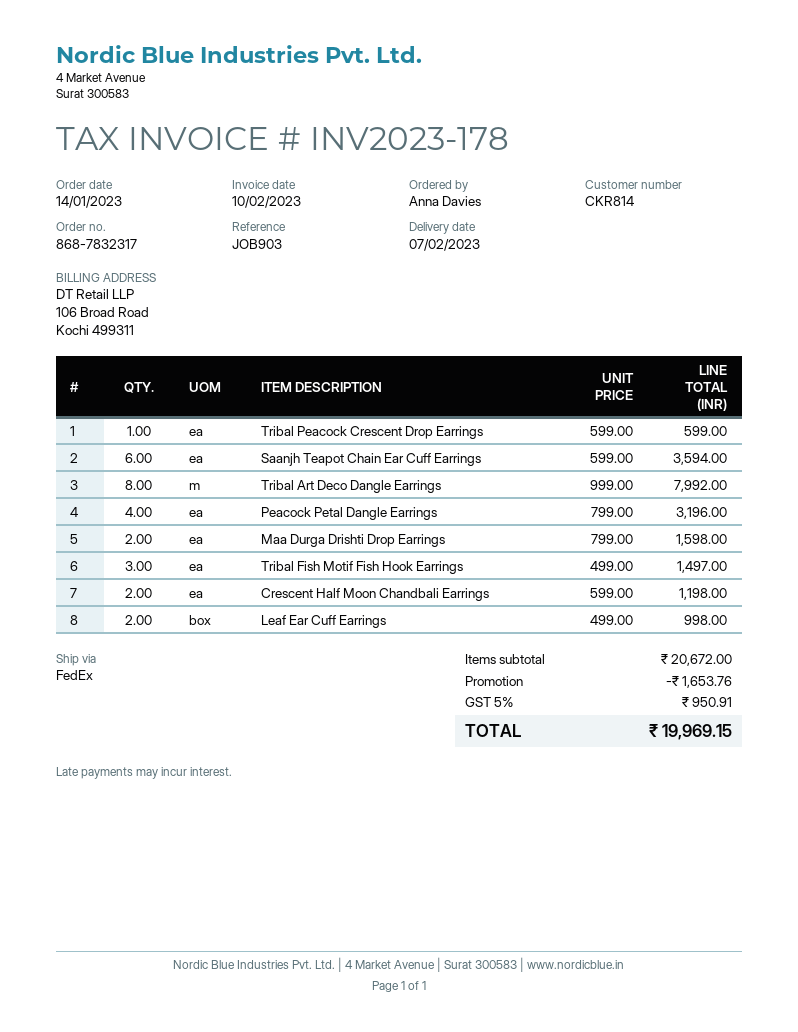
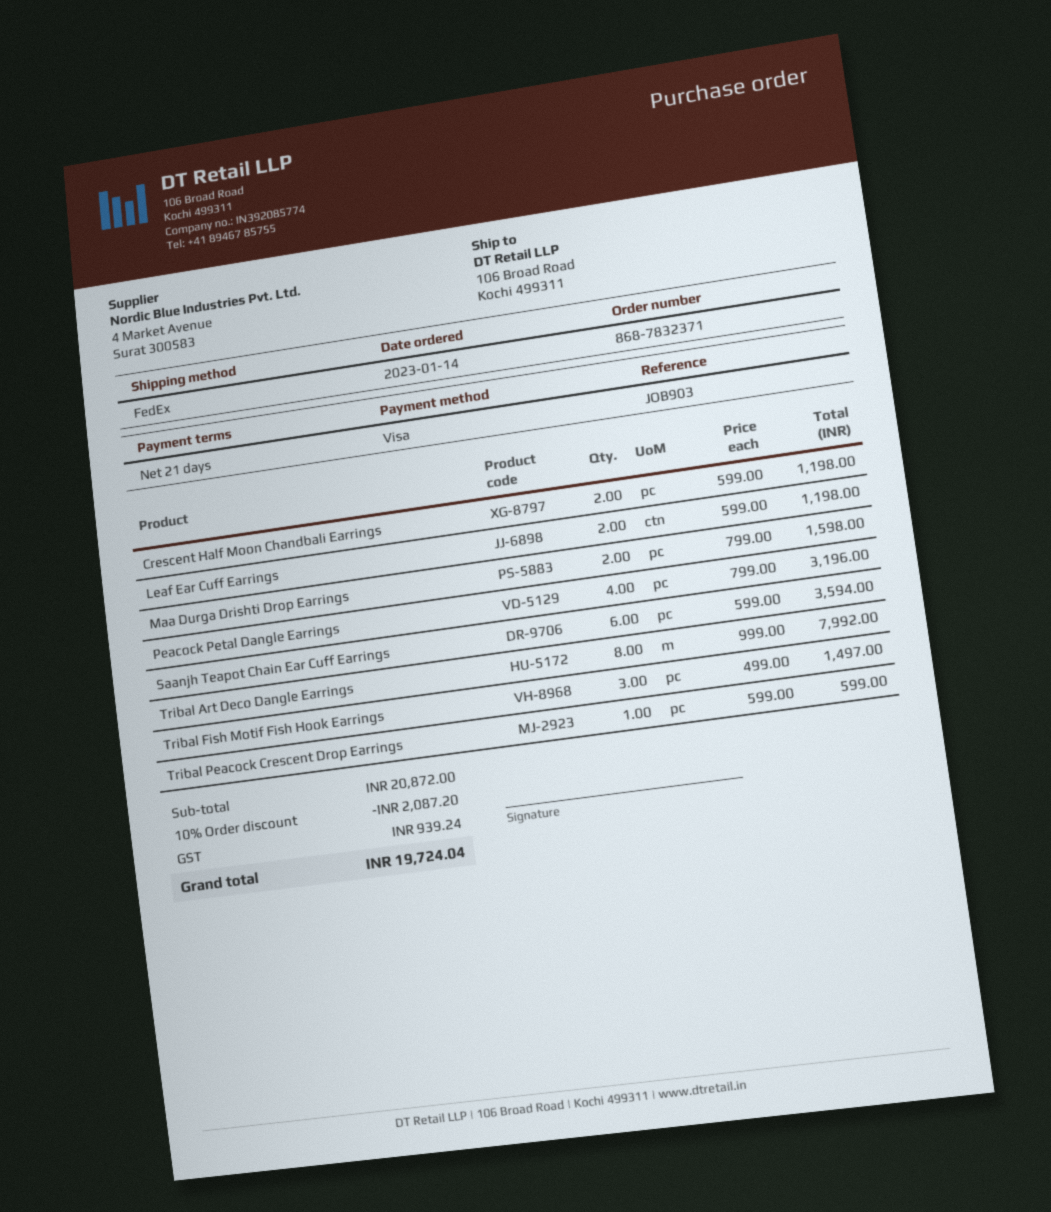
order number: 868-7832317 -> 868-7832371
Leaf Ear Cuff Earrings: 2 x 499.00 = 998.00 -> 2 x 599.00 = 1198.00
subtotal: 20672.00 -> 20872.00
discount: 1653.76 -> 2087.20
tax: 950.91 -> 939.24
total: 19969.15 -> 19724.04

